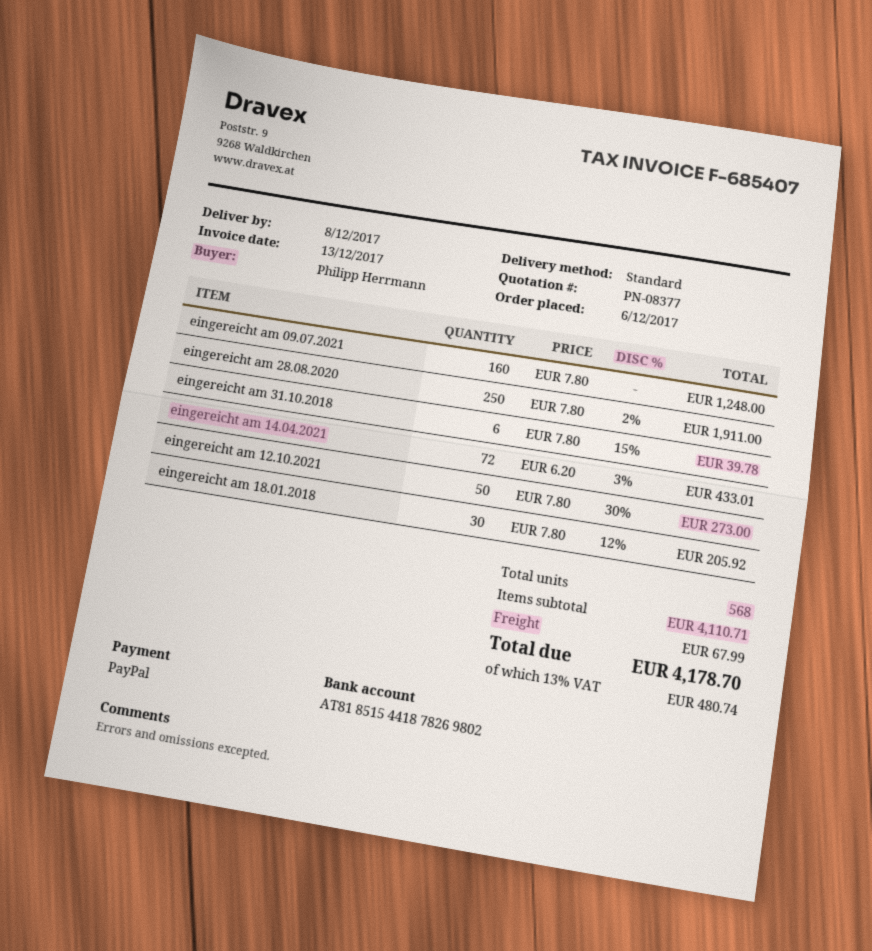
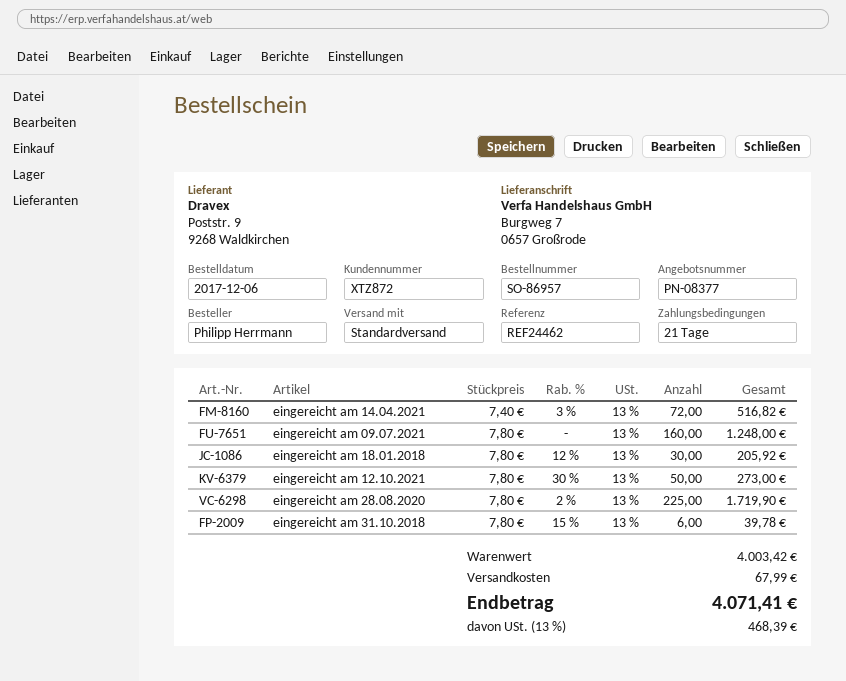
eingereicht am 28.08.2020: 250 x 7.80 - 2% = 1911.00 -> 225 x 7.80 - 2% = 1719.90
eingereicht am 14.04.2021: 72 x 6.20 - 3% = 433.01 -> 72 x 7.40 - 3% = 516.82
subtotal: 4110.71 -> 4003.42
tax: 13% = 480.74 -> 13% = 468.39
total: 4178.70 -> 4071.41

